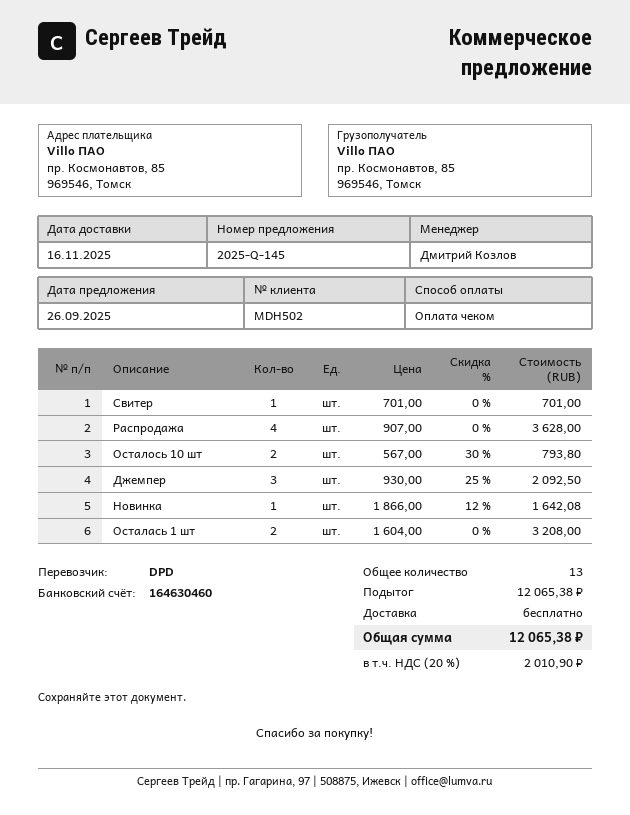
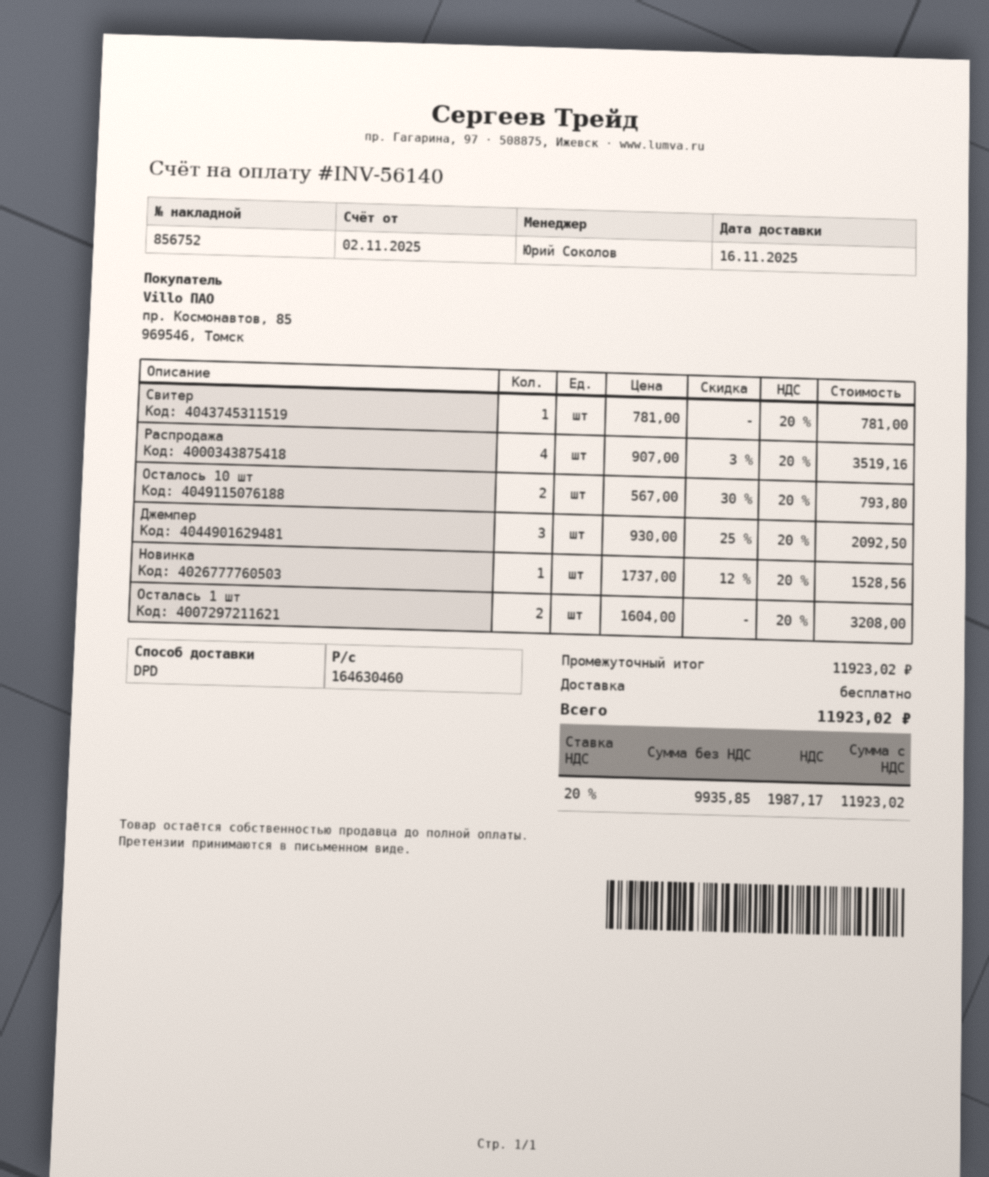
sales rep: Дмитрий Козлов -> Юрий Соколов
Свитер: 1 x 701.00 = 701.00 -> 1 x 781.00 = 781.00
Распродажа: 4 x 907.00 = 3628.00 -> 4 x 907.00 - 3% = 3519.16
Новинка: 1 x 1866.00 - 12% = 1642.08 -> 1 x 1737.00 - 12% = 1528.56
subtotal: 12065.38 -> 11923.02
tax: 20% = 2010.90 -> 20% = 1987.17
total: 12065.38 -> 11923.02

